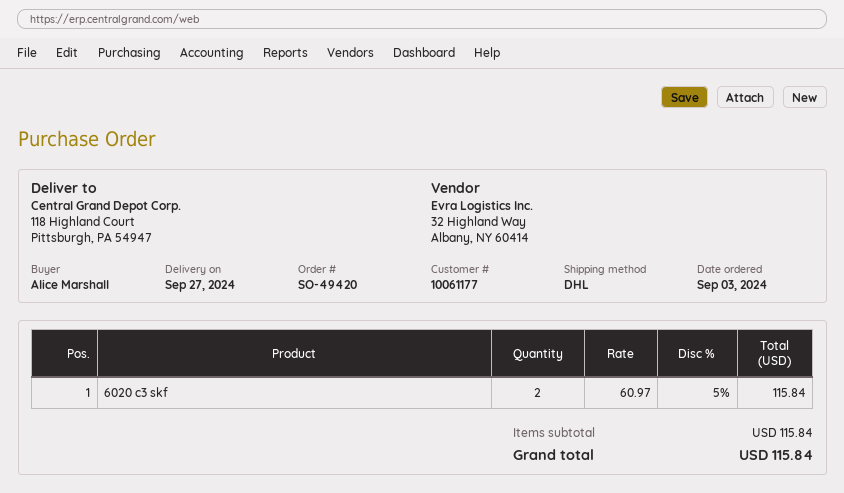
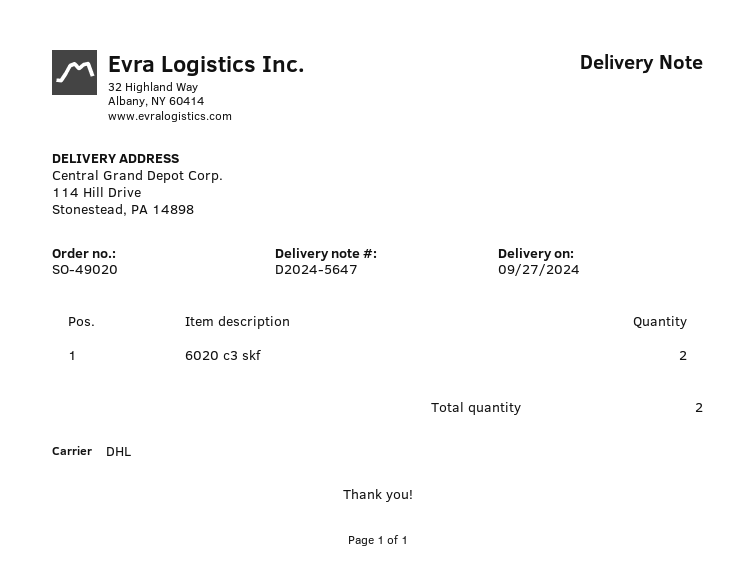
order number: SO-49420 -> SO-49020
ship to: 118 Highland Court, Pittsburgh, PA 54947 -> 114 Hill Drive, Stonestead, PA 14898

